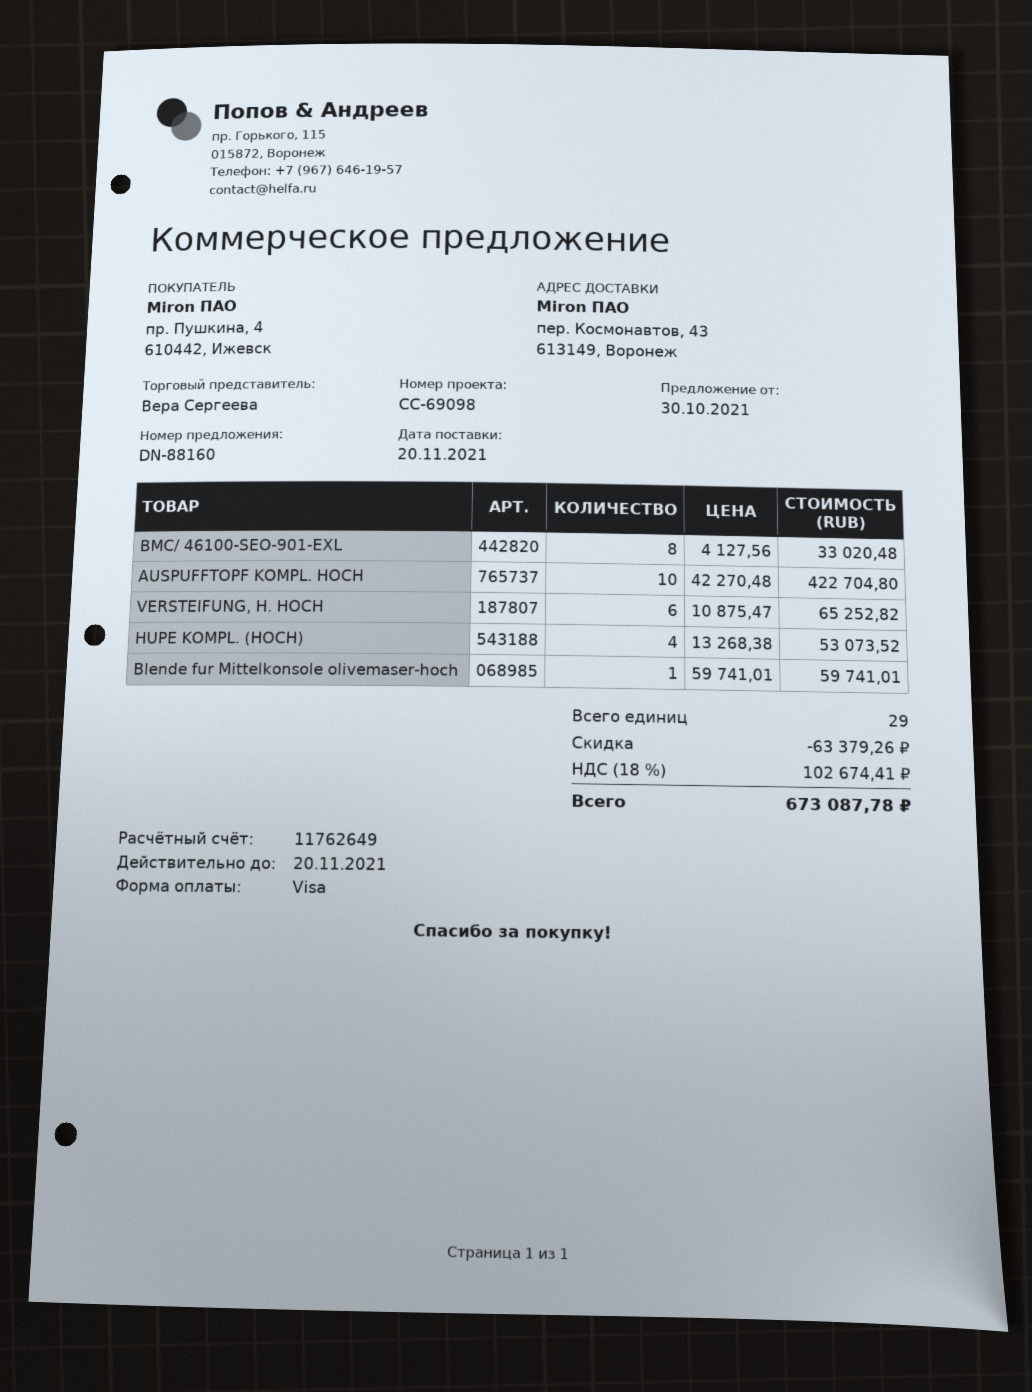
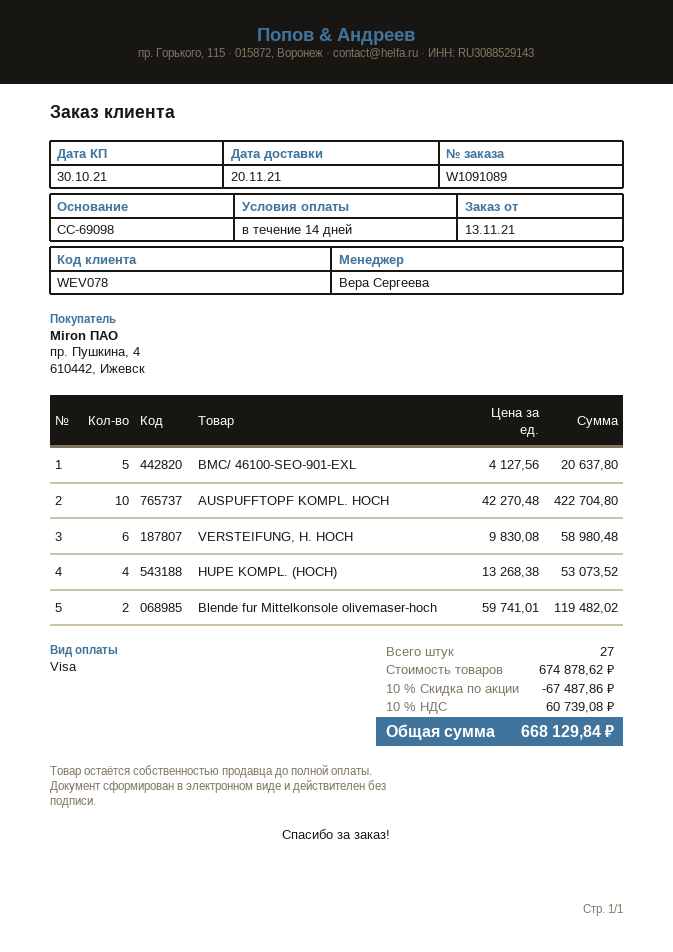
BMC/ 46100-SEO-901-EXL: 8 x 4127.56 = 33020.48 -> 5 x 4127.56 = 20637.80
VERSTEIFUNG, H. HOCH: 6 x 10875.47 = 65252.82 -> 6 x 9830.08 = 58980.48
Blende fur Mittelkonsole olivemaser-hoch: 1 x 59741.01 = 59741.01 -> 2 x 59741.01 = 119482.02
total quantity: 29 -> 27
discount: 63379.26 -> 67487.86
tax: 18% = 102674.41 -> 10% = 60739.08
total: 673087.78 -> 668129.84

